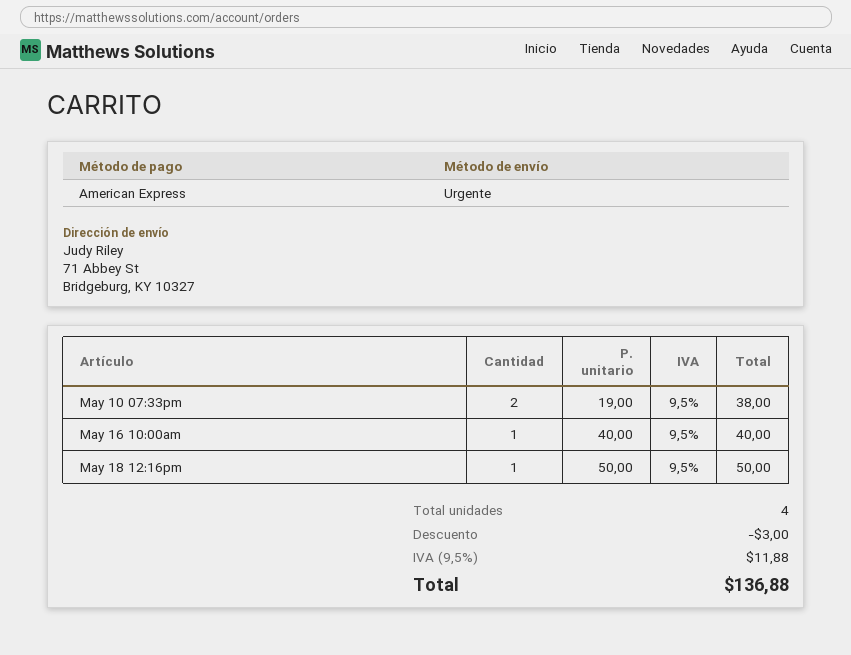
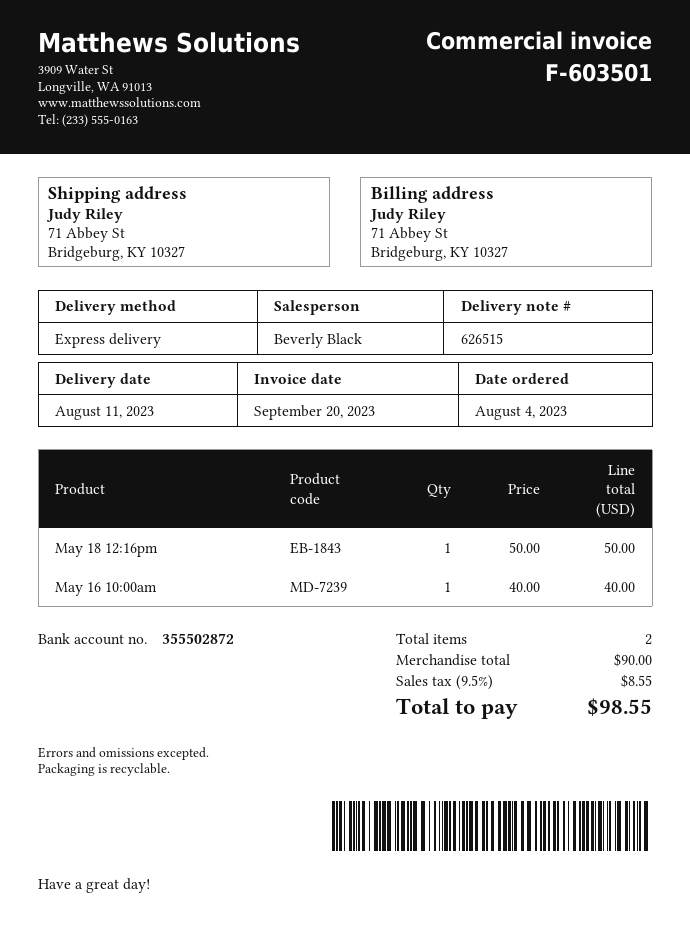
May 10 07:33pm: 2 x 19.00 = 38.00 -> none
total quantity: 4 -> 2
discount: 3.00 -> none
tax: 9.5% = 11.88 -> 9.5% = 8.55
total: 136.88 -> 98.55

